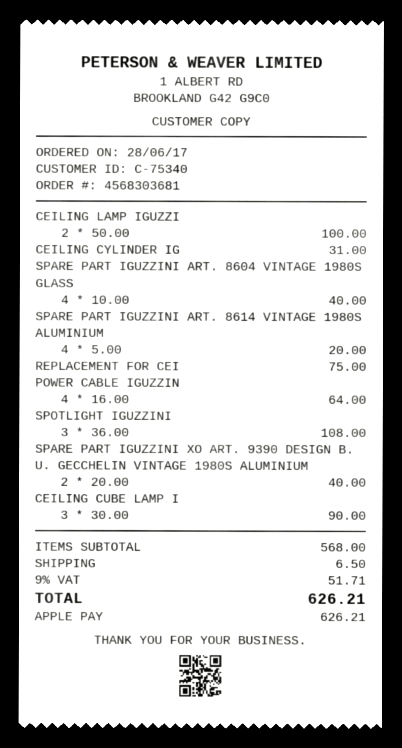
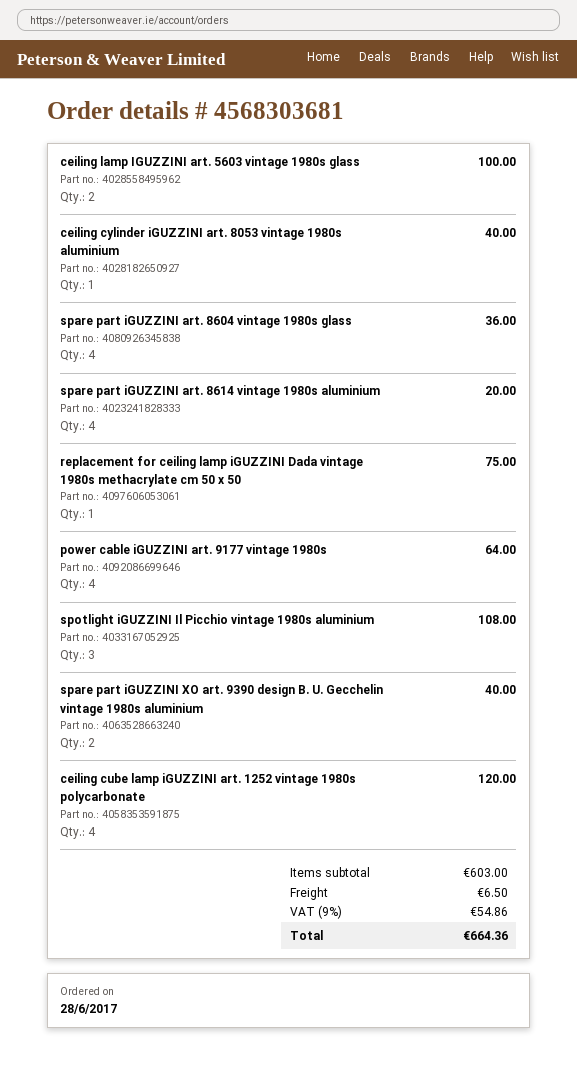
CEILING CYLINDER IG: 1 for 31.00 -> 1 for 40.00
SPARE PART IGUZZINI ART. 8604 VINTAGE 1980S GLASS: 4 for 40.00 -> 4 for 36.00
CEILING CUBE LAMP I: 3 for 90.00 -> 4 for 120.00
subtotal: 568.00 -> 603.00
tax: 9% = 51.71 -> 9% = 54.86
total: 626.21 -> 664.36

